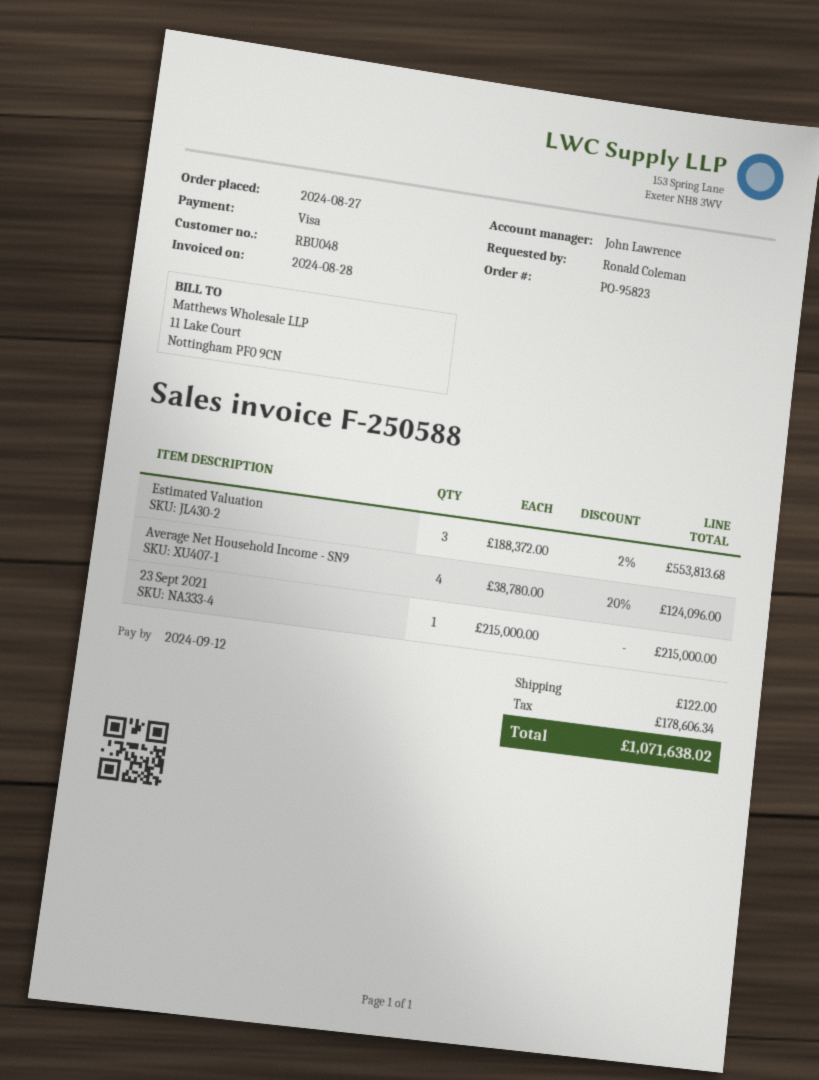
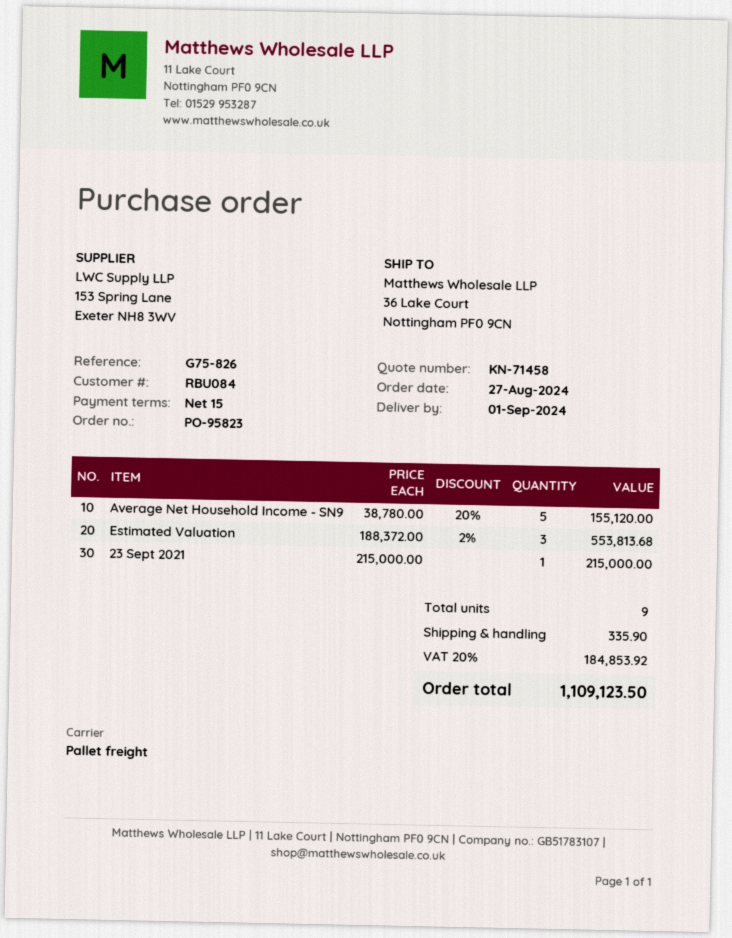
customer number: RBU048 -> RBU084
Average Net Household Income - SN9: 4 x 38780.00 - 20% = 124096.00 -> 5 x 38780.00 - 20% = 155120.00
shipping: 122.00 -> 335.90
tax: 178606.34 -> 184853.92
total: 1071638.02 -> 1109123.50

